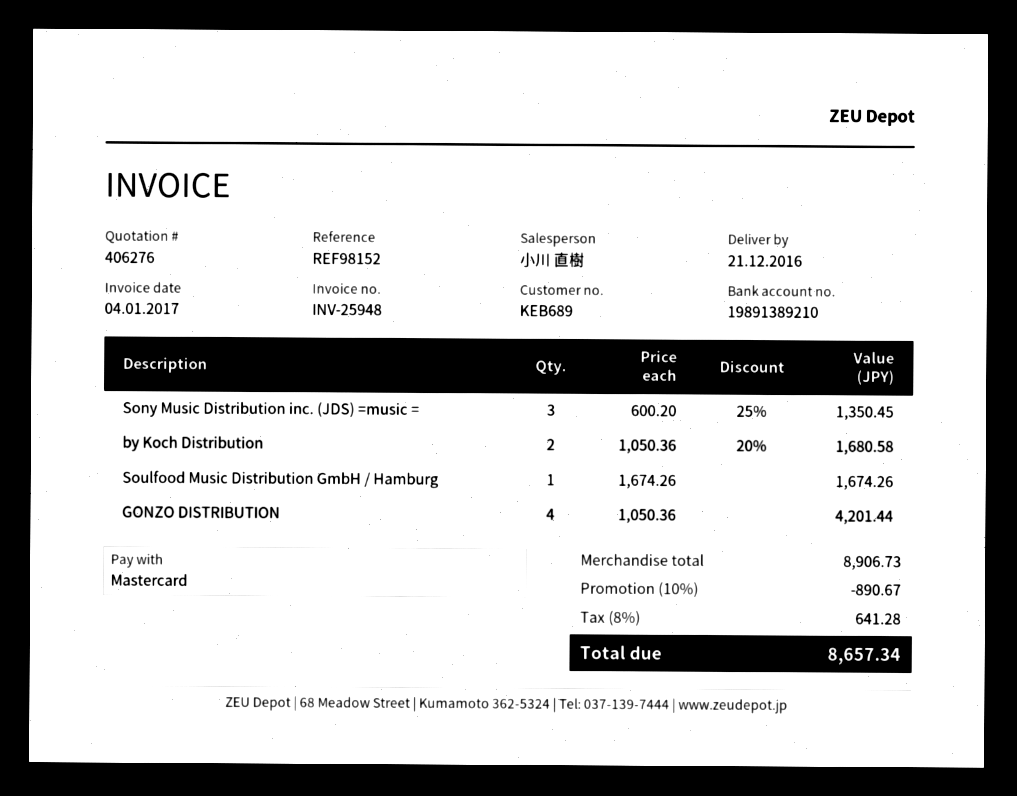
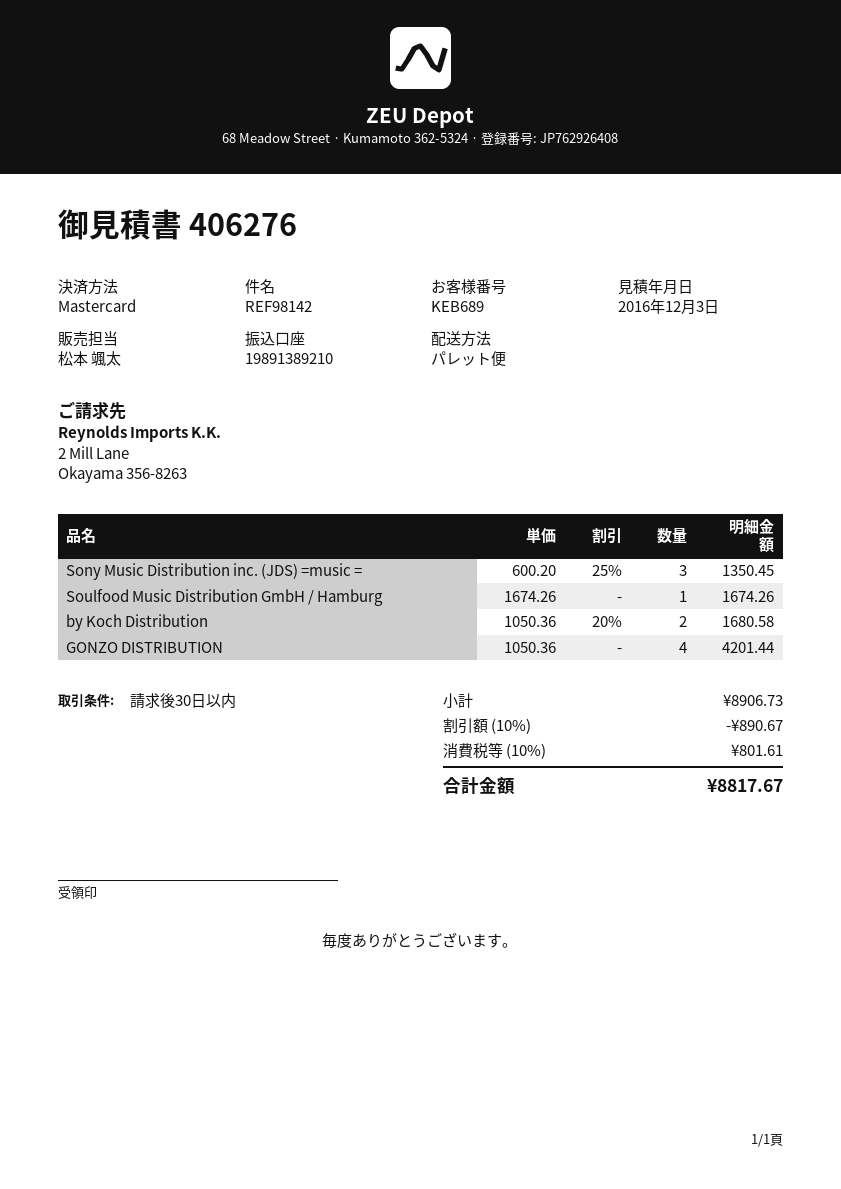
reference: REF98152 -> REF98142
sales rep: 小川 直樹 -> 松本 颯太
tax: 8% = 641.28 -> 10% = 801.61
total: 8657.34 -> 8817.67

